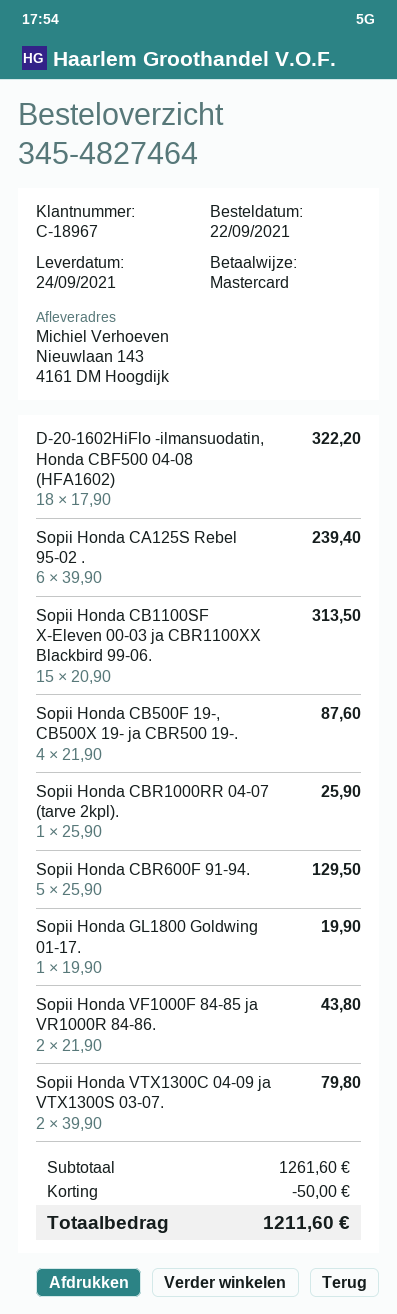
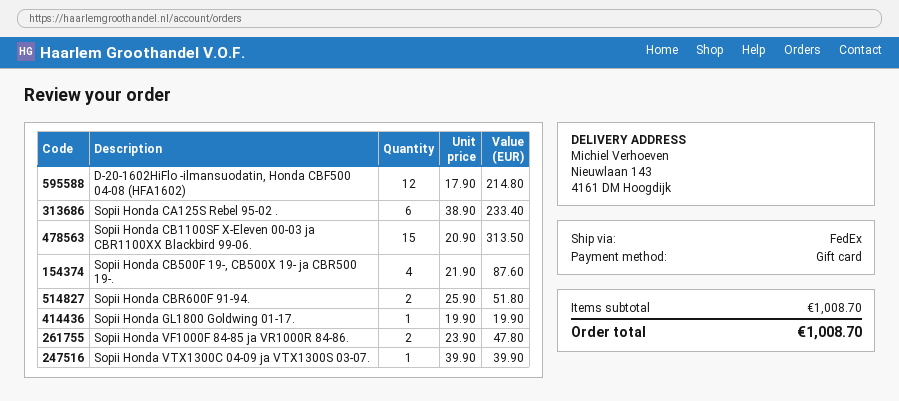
payment method: Mastercard -> gift card
D-20-1602HiFlo -ilmansuodatin, Honda CBF500 04-08 (HFA1602): 18 x 17.90 = 322.20 -> 12 x 17.90 = 214.80
Sopii Honda CA125S Rebel 95-02 .: 6 x 39.90 = 239.40 -> 6 x 38.90 = 233.40
Sopii Honda CBR1000RR 04-07 (tarve 2kpl).: 1 x 25.90 = 25.90 -> none
Sopii Honda CBR600F 91-94.: 5 x 25.90 = 129.50 -> 2 x 25.90 = 51.80
Sopii Honda VF1000F 84-85 ja VR1000R 84-86.: 2 x 21.90 = 43.80 -> 2 x 23.90 = 47.80
Sopii Honda VTX1300C 04-09 ja VTX1300S 03-07.: 2 x 39.90 = 79.80 -> 1 x 39.90 = 39.90
subtotal: 1261.60 -> 1008.70
discount: 50.00 -> none
total: 1211.60 -> 1008.70

